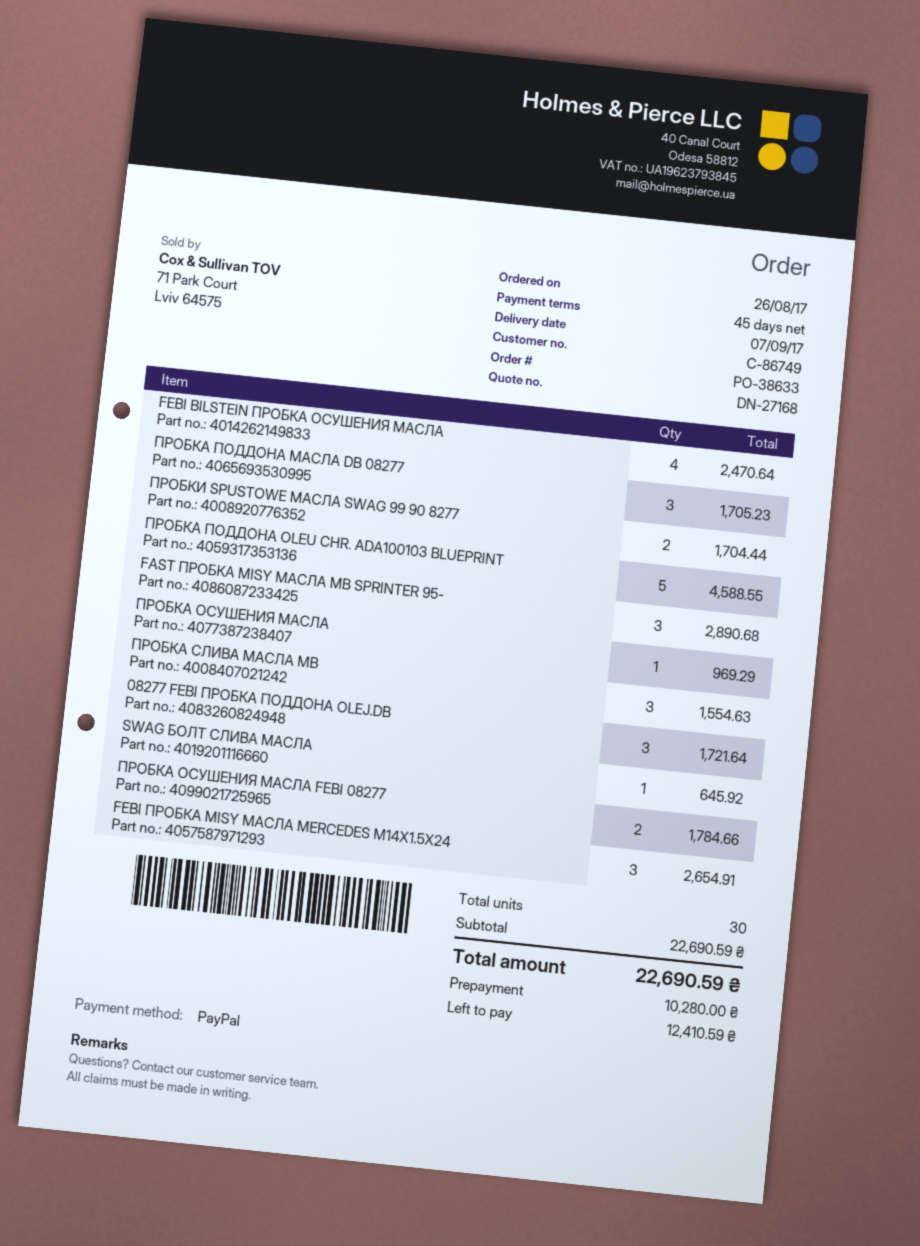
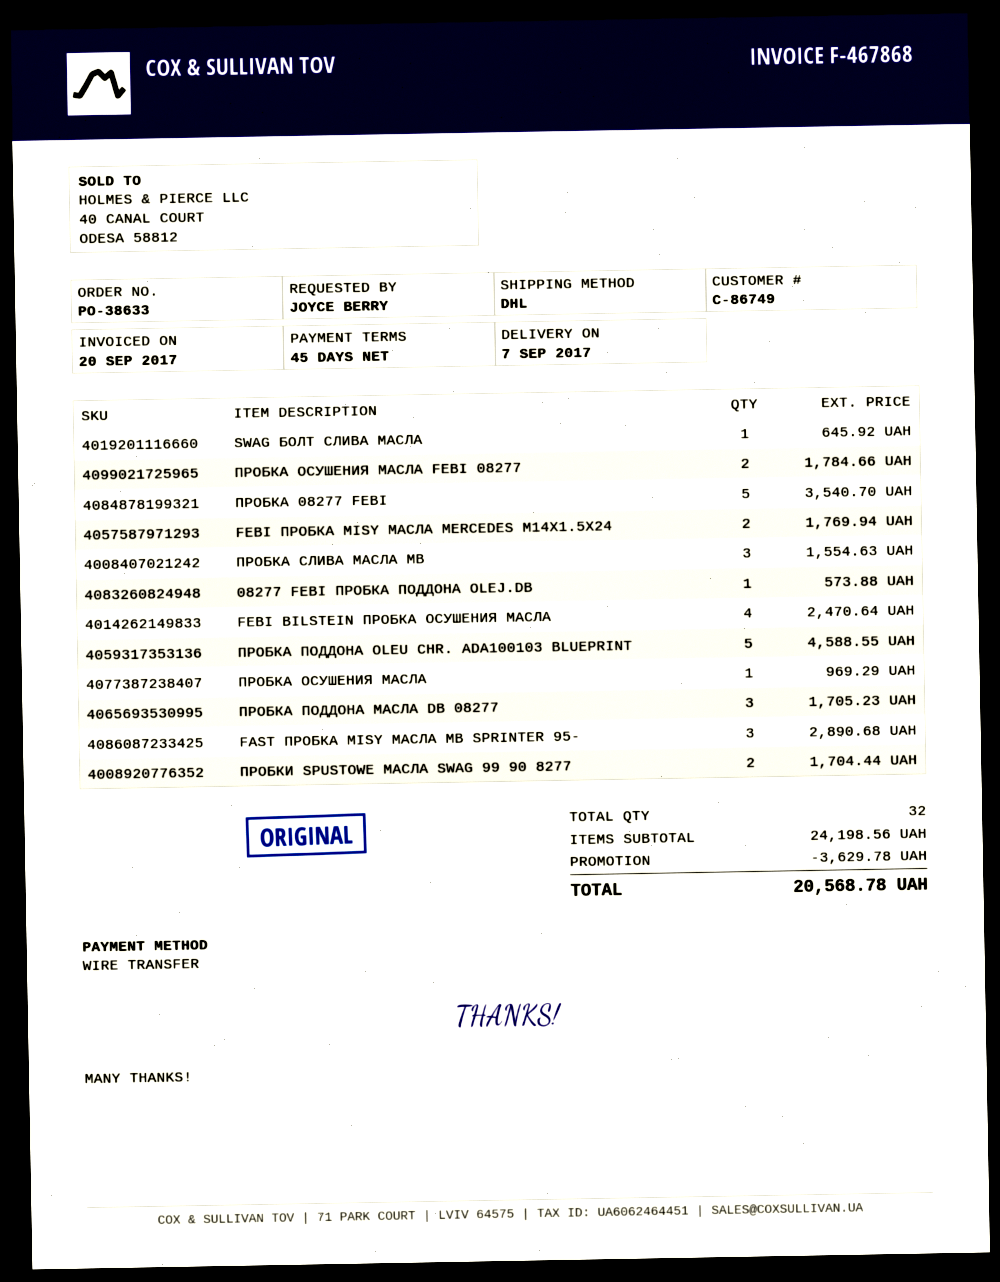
payment method: PayPal -> bank transfer
08277 FEBI ПРОБКА ПОДДОНА OLEJ.DB: 3 for 1721.64 -> 1 for 573.88
FEBI ПРОБКА MISY МАСЛА MERCEDES M14X1.5X24: 3 for 2654.91 -> 2 for 1769.94
ПРОБКА 08277 FEBI: none -> 5 for 3540.70
total quantity: 30 -> 32
subtotal: 22690.59 -> 24198.56
discount: none -> 3629.78
total: 22690.59 -> 20568.78

